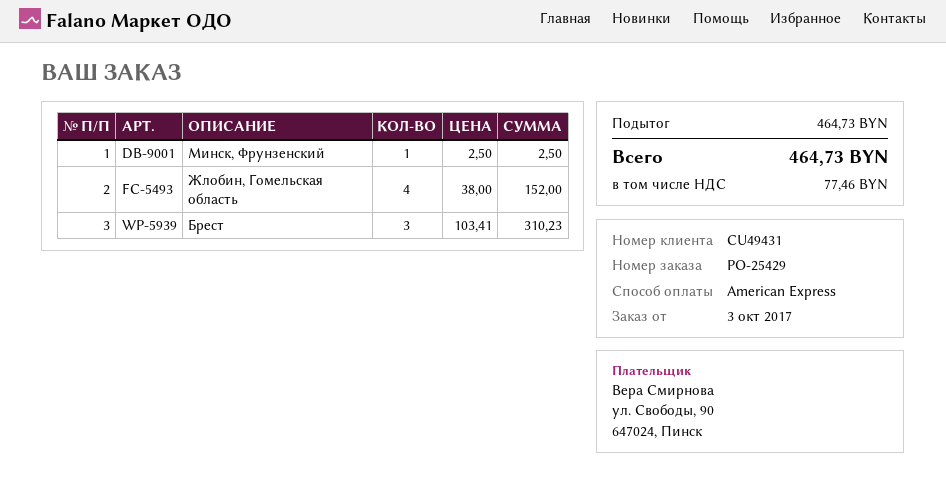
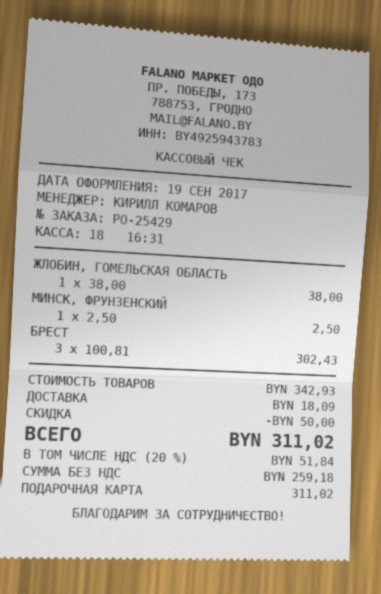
order date: 2017-10-03 -> 2017-09-19
payment method: American Express -> gift card
Жлобин, Гомельская область: 4 x 38.00 = 152.00 -> 1 x 38.00 = 38.00
Брест: 3 x 103.41 = 310.23 -> 3 x 100.81 = 302.43
subtotal: 464.73 -> 342.93
discount: none -> 50.00
shipping: none -> 18.09
tax: 77.46 -> 51.84
total: 464.73 -> 311.02

